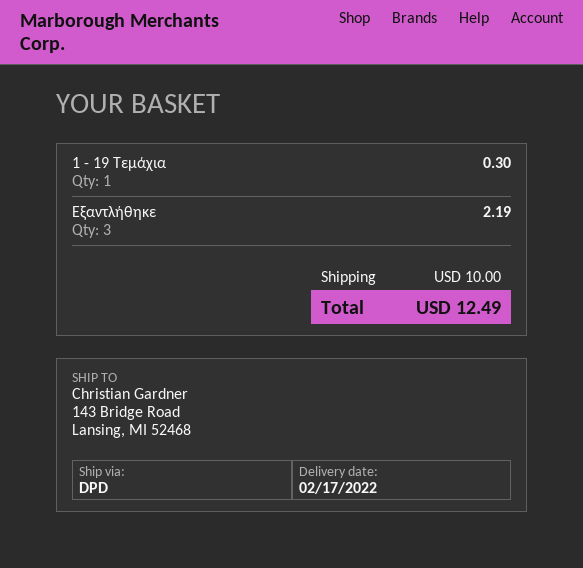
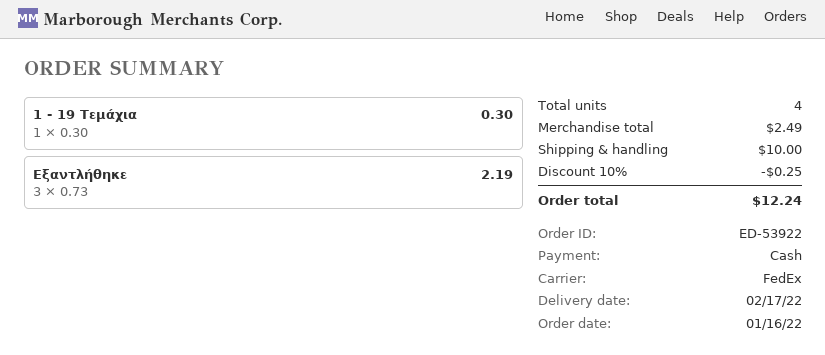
shipping method: DPD -> FedEx
discount: none -> 10% = 0.25
total: 12.49 -> 12.24

